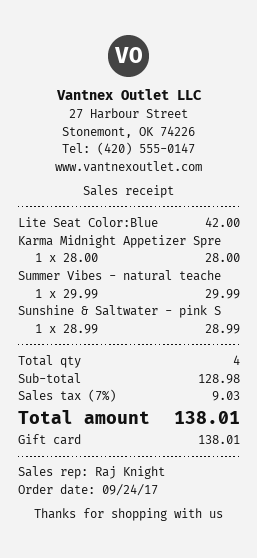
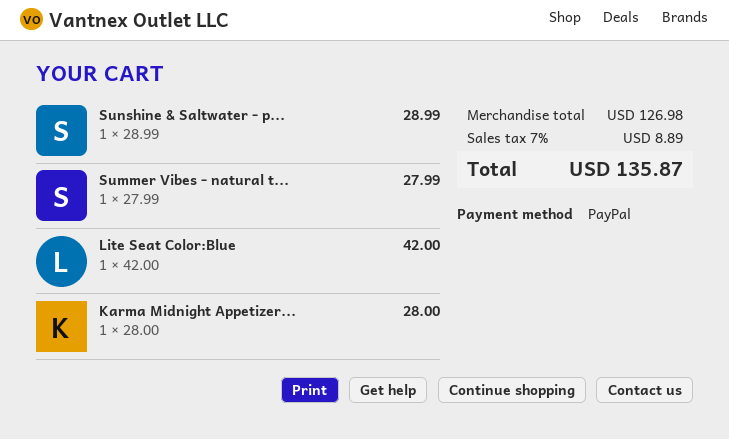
payment method: gift card -> PayPal
Summer Vibes - natural teache: 1 x 29.99 = 29.99 -> 1 x 27.99 = 27.99
subtotal: 128.98 -> 126.98
tax: 7% = 9.03 -> 7% = 8.89
total: 138.01 -> 135.87

